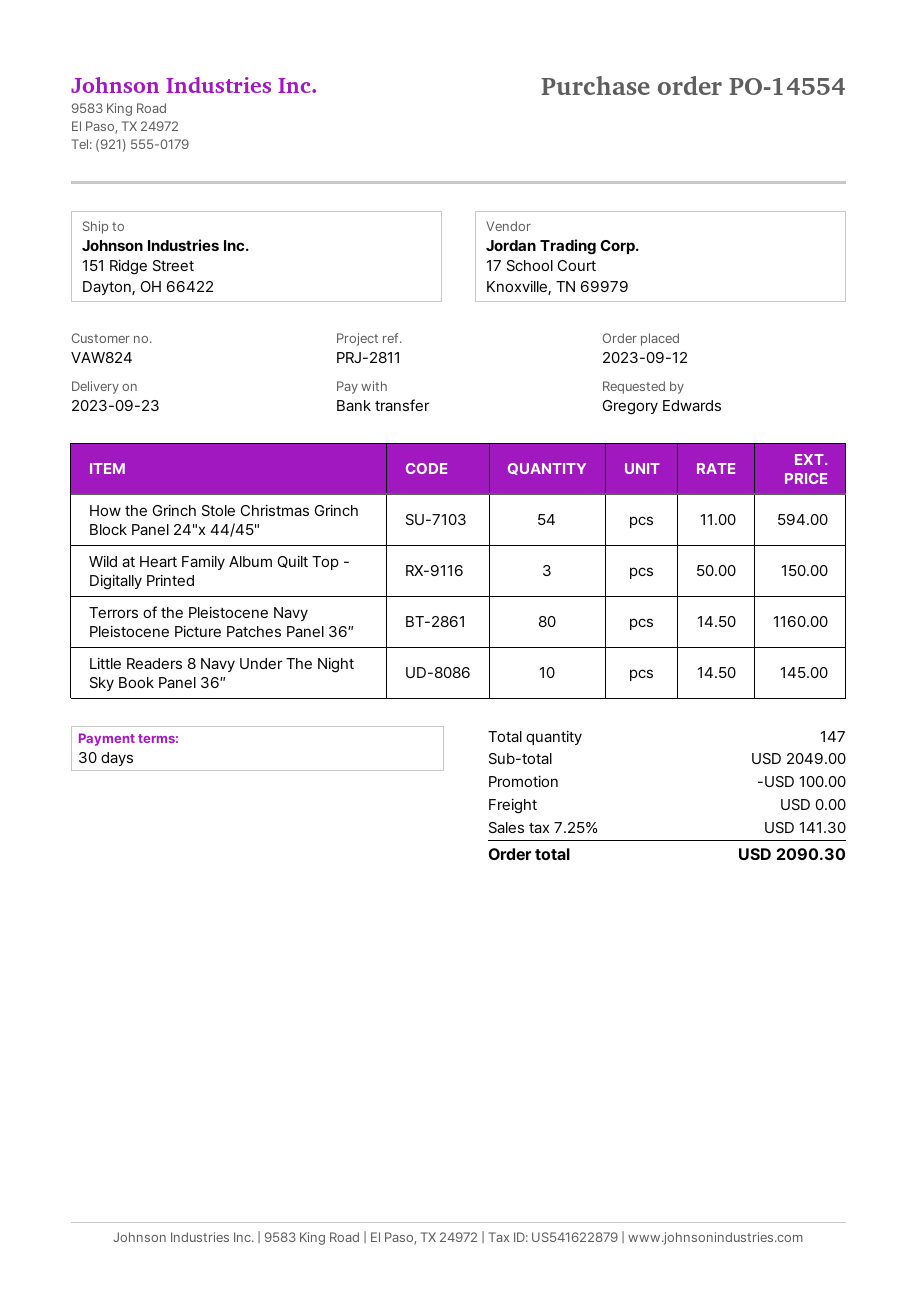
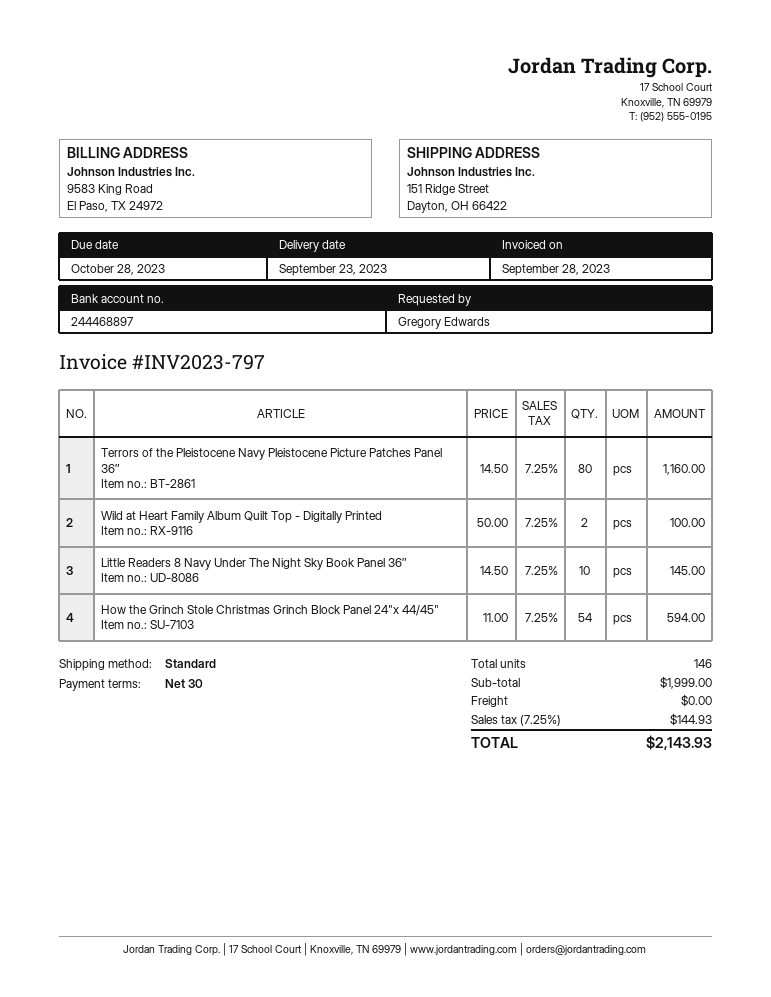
Wild at Heart Family Album Quilt Top - Digitally Printed: 3 x 50.00 = 150.00 -> 2 x 50.00 = 100.00
total quantity: 147 -> 146
subtotal: 2049.00 -> 1999.00
discount: 100.00 -> none
tax: 7.25% = 141.30 -> 7.25% = 144.93
total: 2090.30 -> 2143.93

